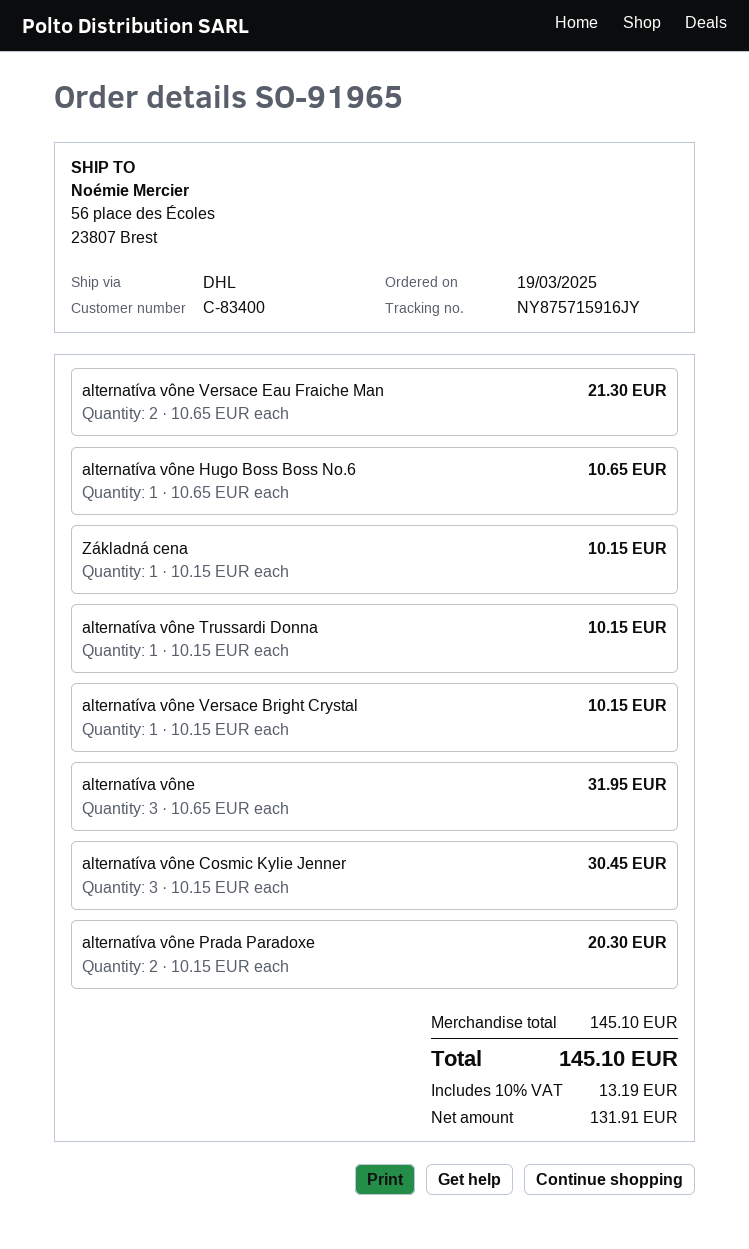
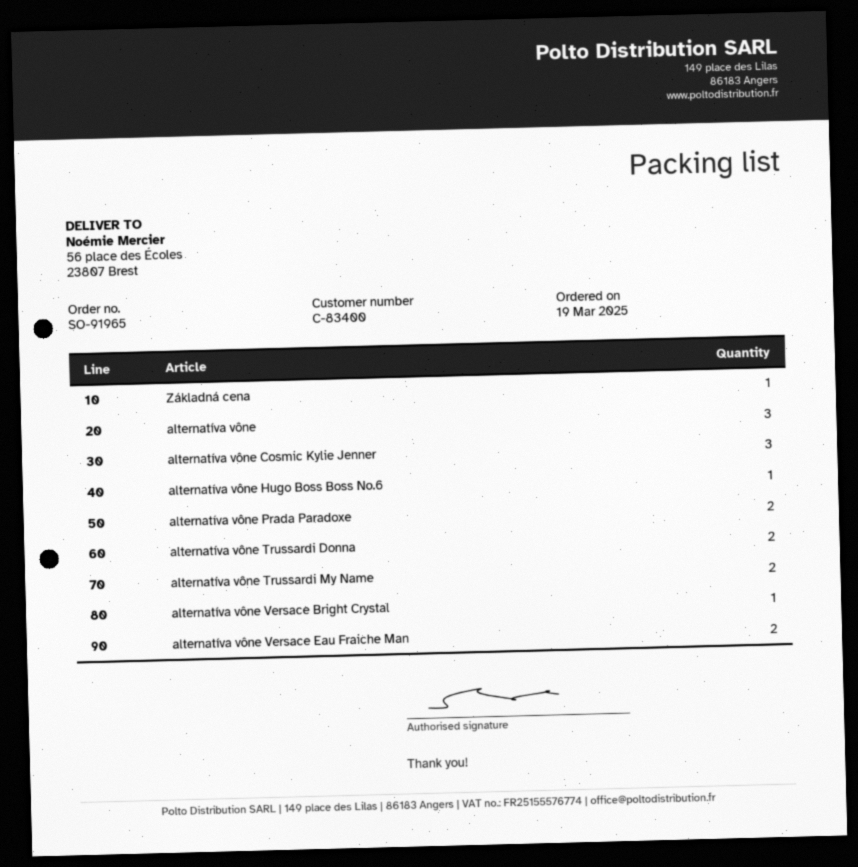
alternatíva vône Trussardi Donna: 1 -> 2
alternatíva vône Trussardi My Name: none -> 2

